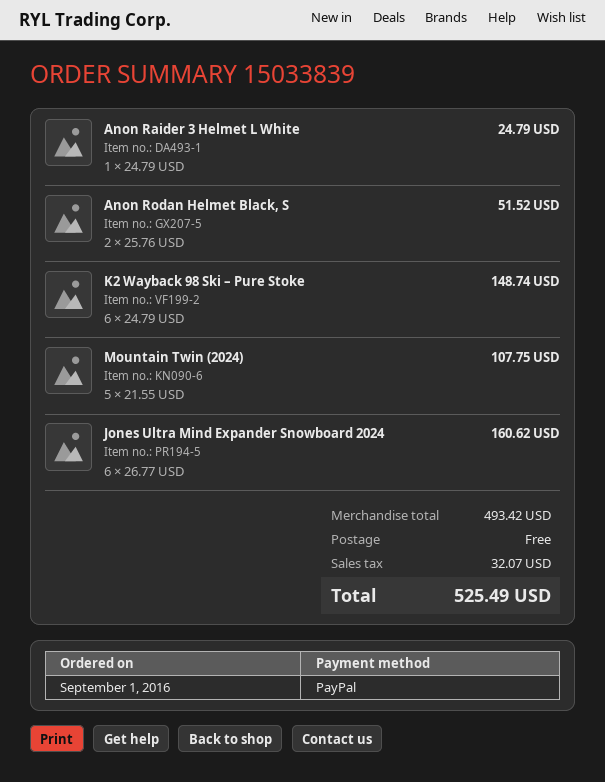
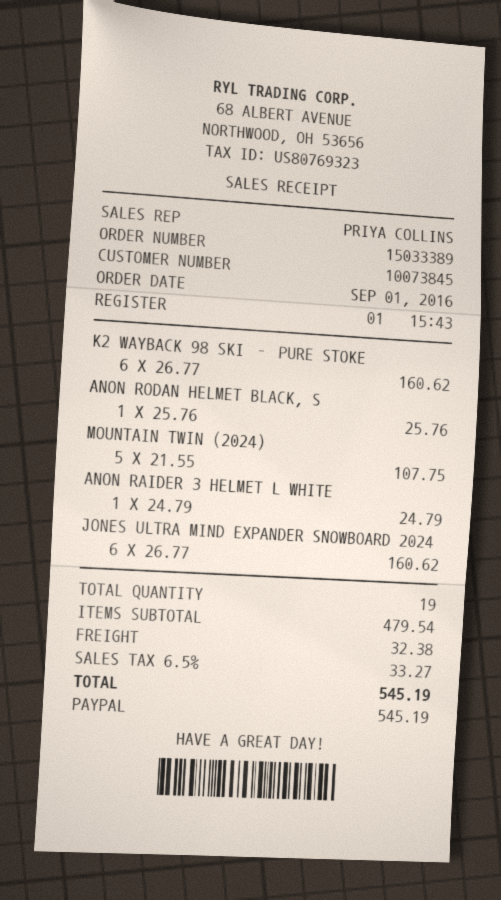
order number: 15033839 -> 15033389
Anon Rodan Helmet Black, S: 2 x 25.76 = 51.52 -> 1 x 25.76 = 25.76
K2 Wayback 98 Ski – Pure Stoke: 6 x 24.79 = 148.74 -> 6 x 26.77 = 160.62
subtotal: 493.42 -> 479.54
shipping: 0.00 -> 32.38
tax: 32.07 -> 33.27
total: 525.49 -> 545.19

